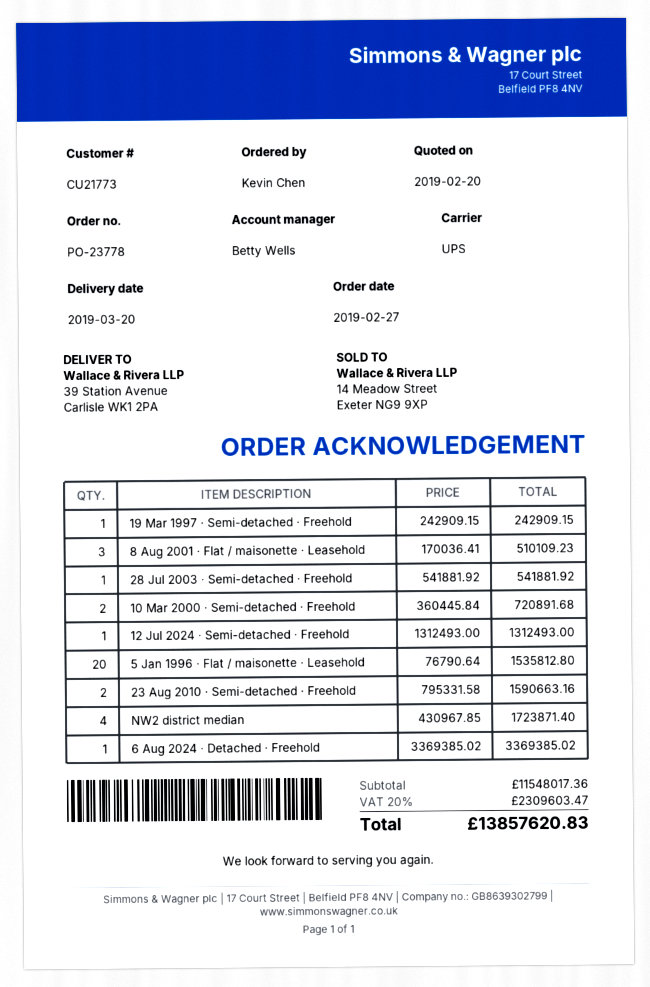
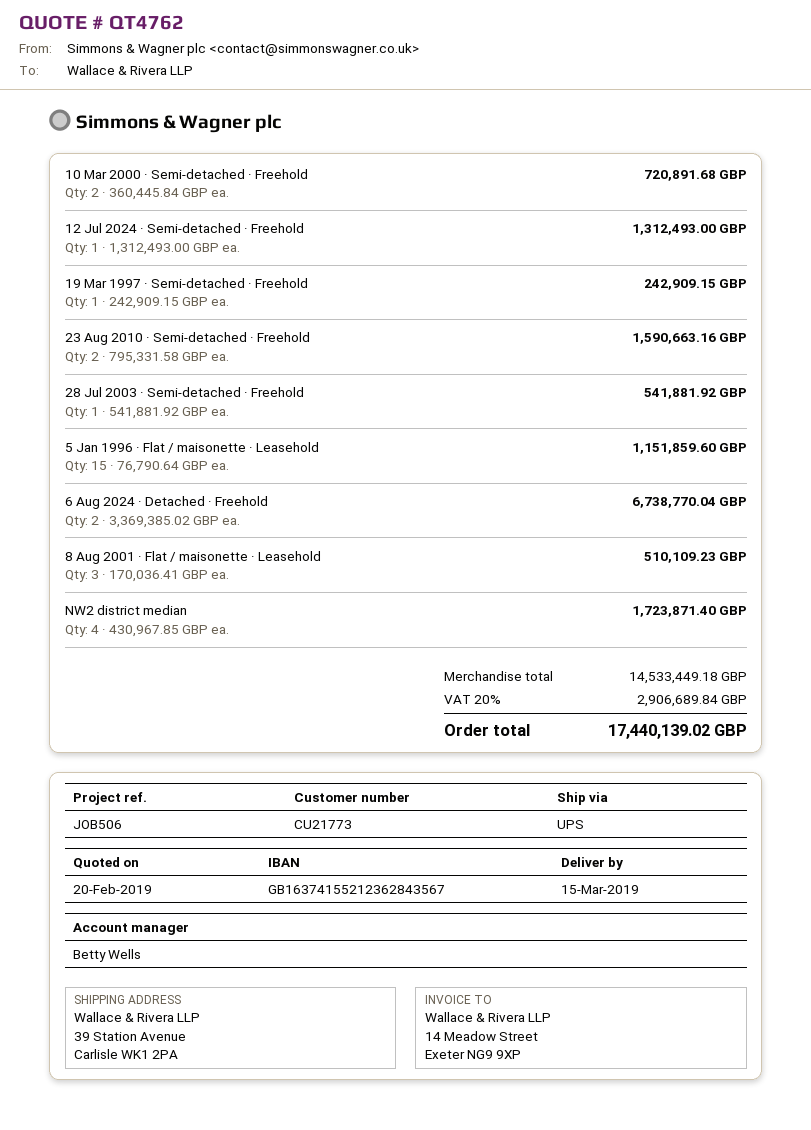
delivery date: 2019-03-20 -> 2019-03-15
5 Jan 1996 · Flat / maisonette · Leasehold: 20 x 76790.64 = 1535812.80 -> 15 x 76790.64 = 1151859.60
6 Aug 2024 · Detached · Freehold: 1 x 3369385.02 = 3369385.02 -> 2 x 3369385.02 = 6738770.04
subtotal: 11548017.36 -> 14533449.18
tax: 20% = 2309603.47 -> 20% = 2906689.84
total: 13857620.83 -> 17440139.02

